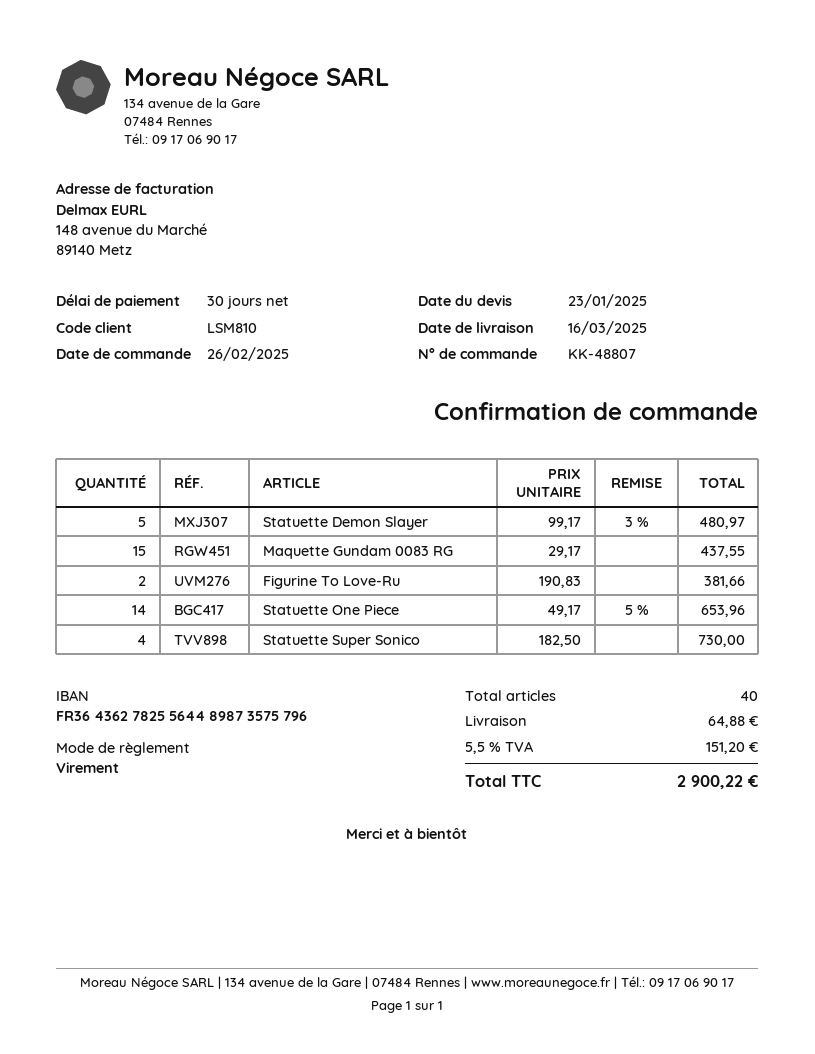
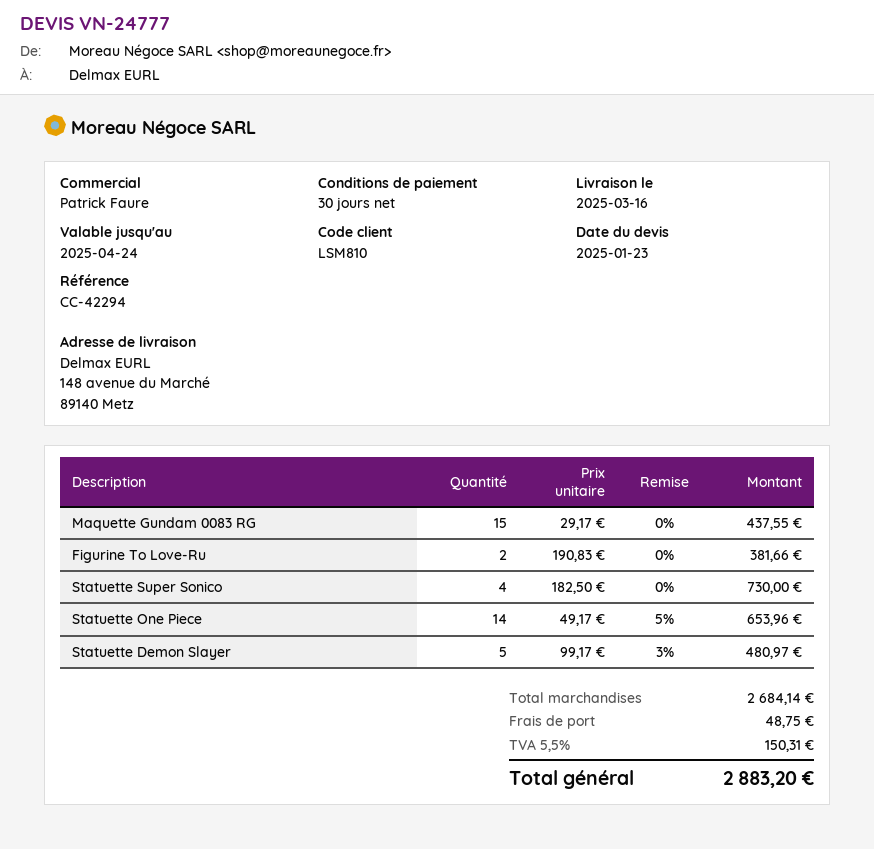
shipping: 64.88 -> 48.75
tax: 5.5% = 151.20 -> 5.5% = 150.31
total: 2900.22 -> 2883.20

